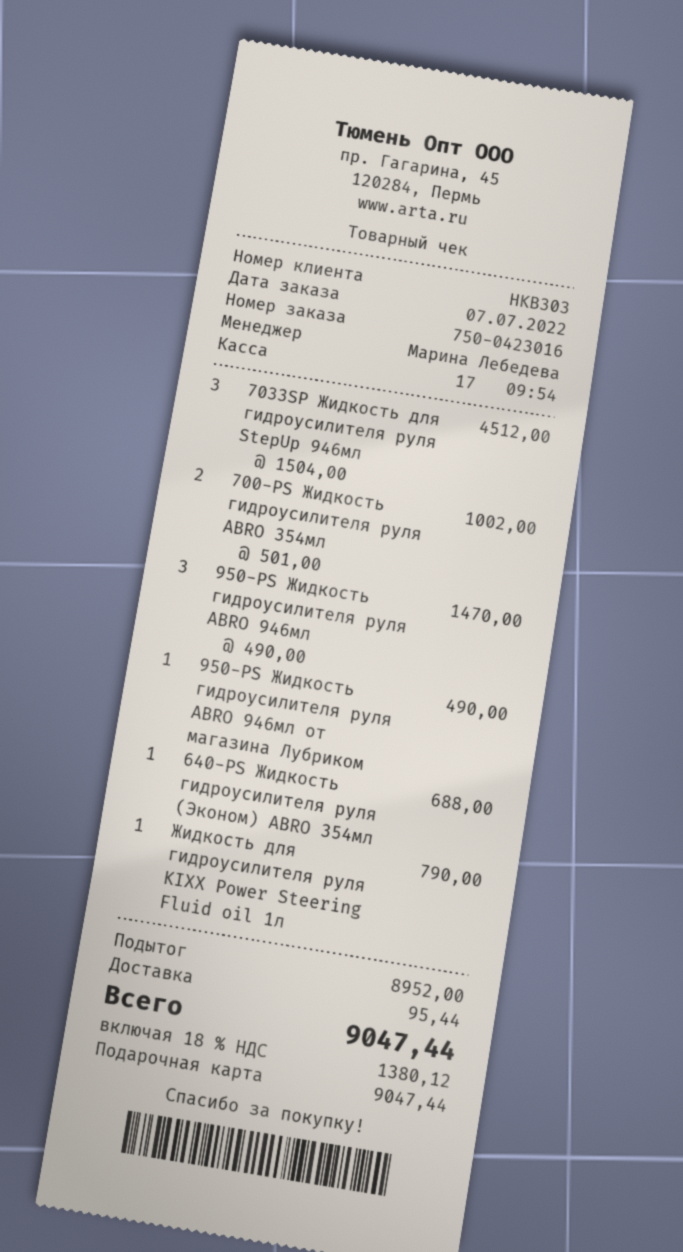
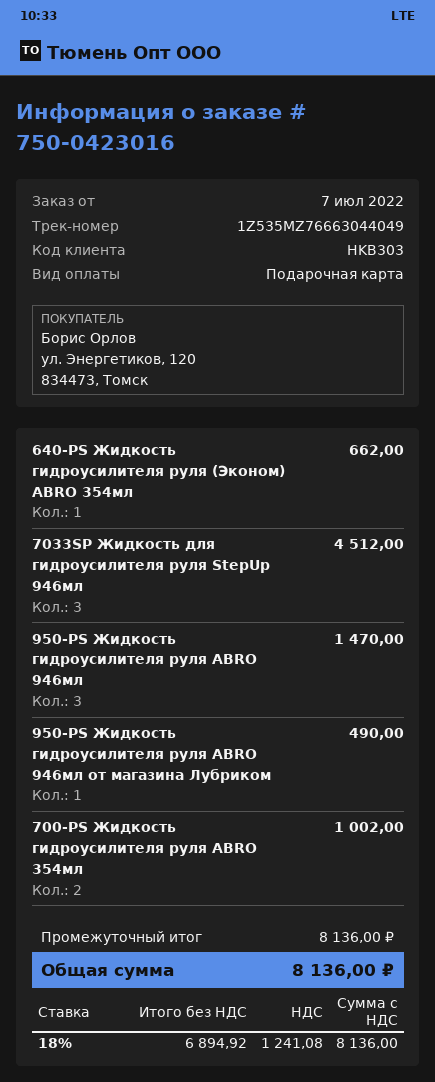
640-PS Жидкость гидроусилителя руля (Эконом) ABRO 354мл: 1 for 688.00 -> 1 for 662.00
Жидкость для гидроусилителя руля KIXX Power Steering Fluid oil 1л: 1 for 790.00 -> none
subtotal: 8952.00 -> 8136.00
shipping: 95.44 -> none
tax: 18% = 1380.12 -> 18% = 1241.08
total: 9047.44 -> 8136.00

